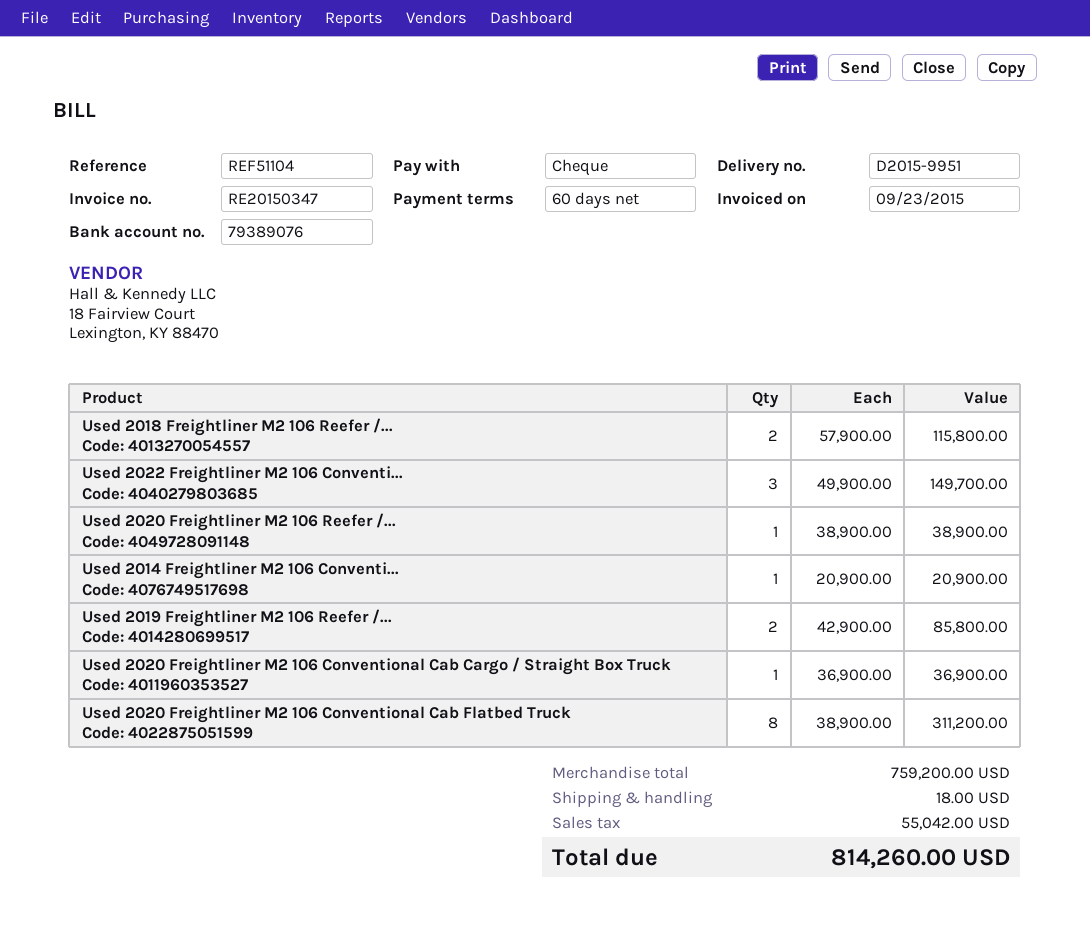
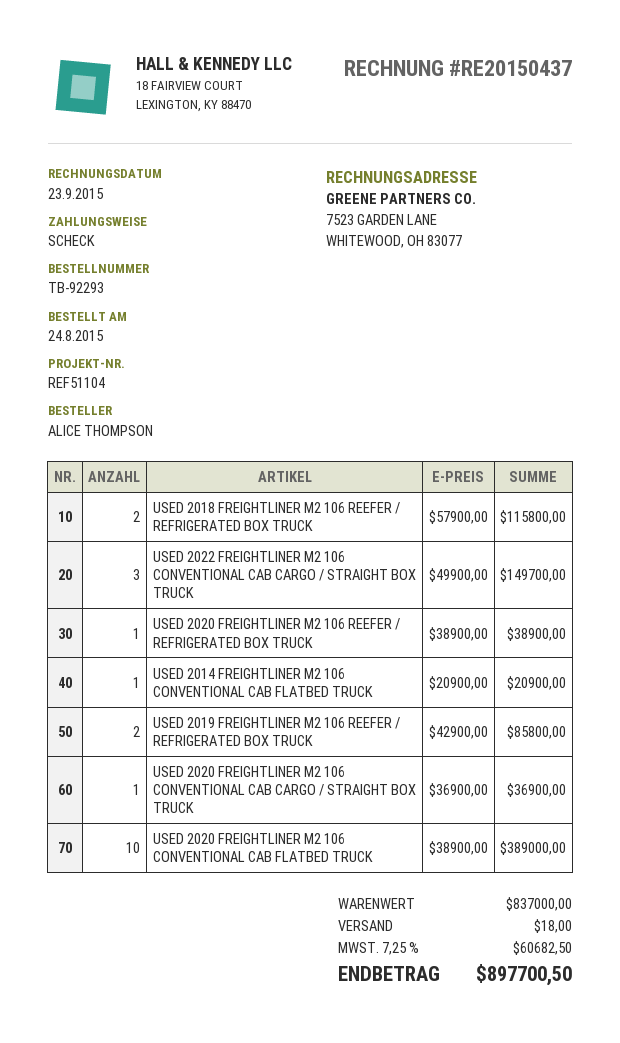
invoice number: RE20150347 -> RE20150437
Used 2020 Freightliner M2 106 Conventional Cab Flatbed Truck: 8 x 38900.00 = 311200.00 -> 10 x 38900.00 = 389000.00
subtotal: 759200.00 -> 837000.00
tax: 55042.00 -> 60682.50
total: 814260.00 -> 897700.50

